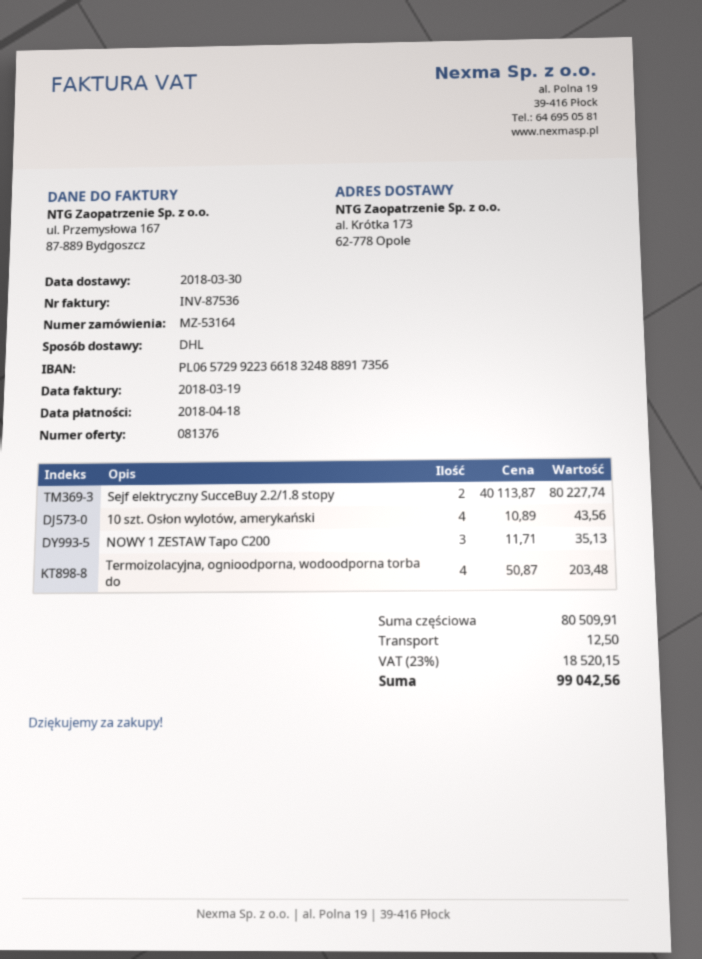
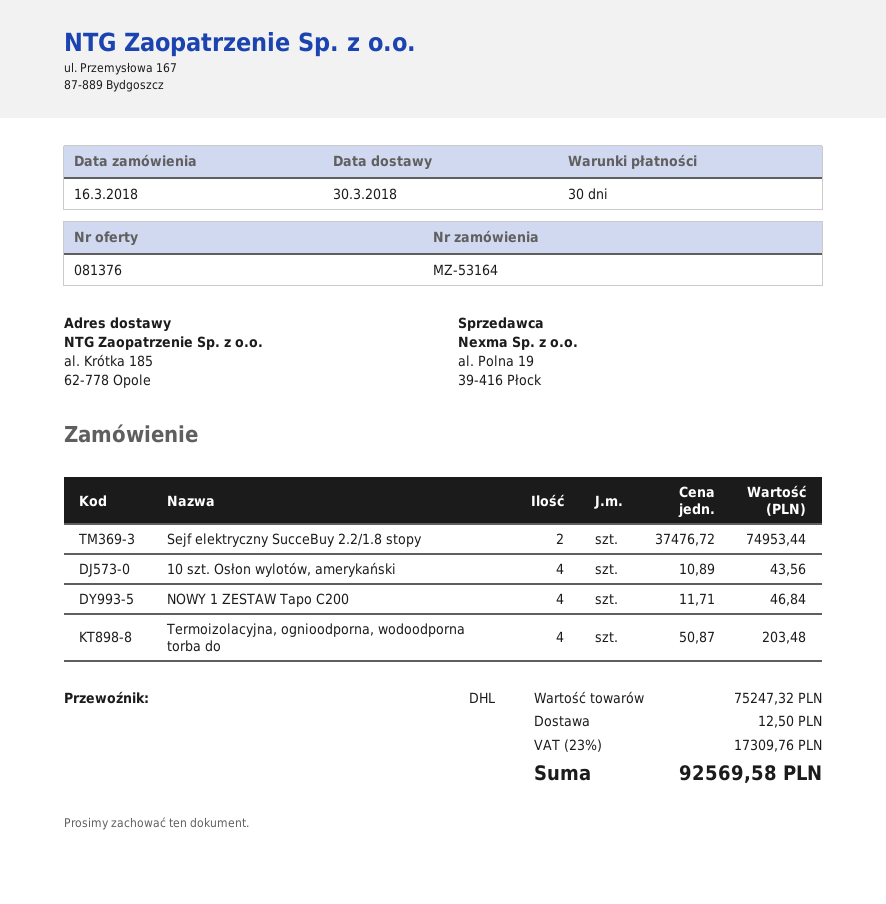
ship to: al. Krótka 173, 62-778 Opole -> al. Krótka 185, 62-778 Opole
Sejf elektryczny SucceBuy 2.2/1.8 stopy: 2 x 40113.87 = 80227.74 -> 2 x 37476.72 = 74953.44
NOWY 1 ZESTAW Tapo C200: 3 x 11.71 = 35.13 -> 4 x 11.71 = 46.84
subtotal: 80509.91 -> 75247.32
tax: 23% = 18520.15 -> 23% = 17309.76
total: 99042.56 -> 92569.58

